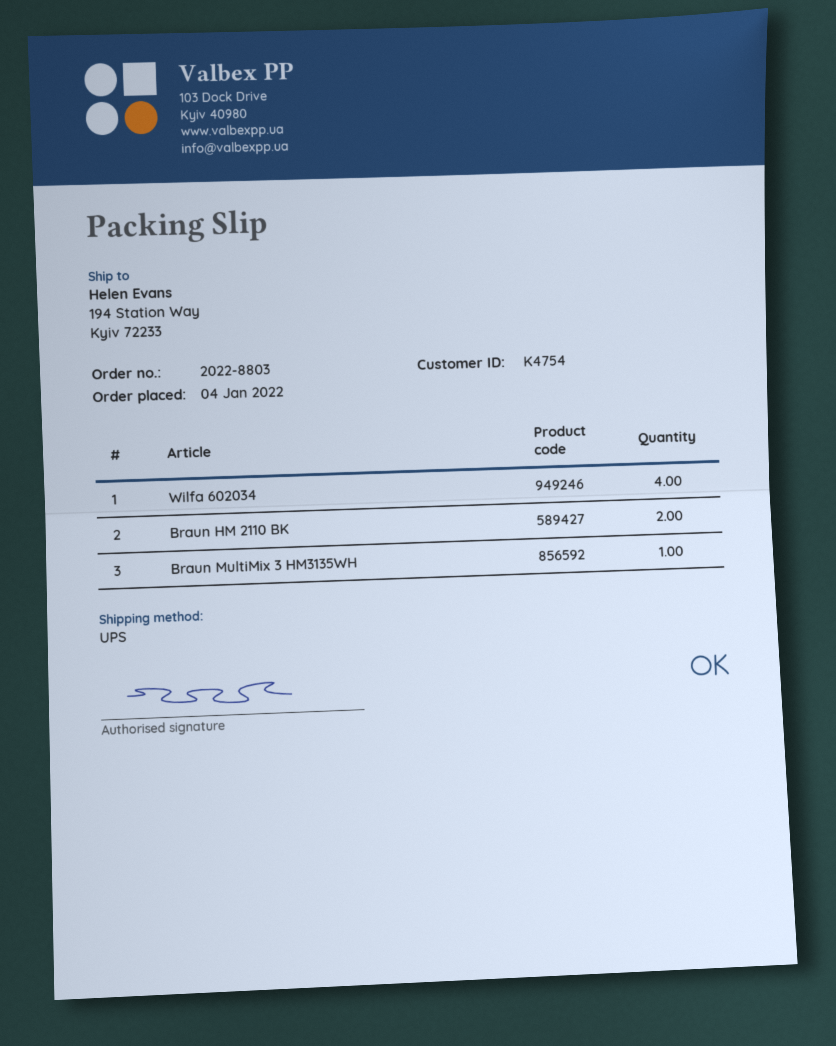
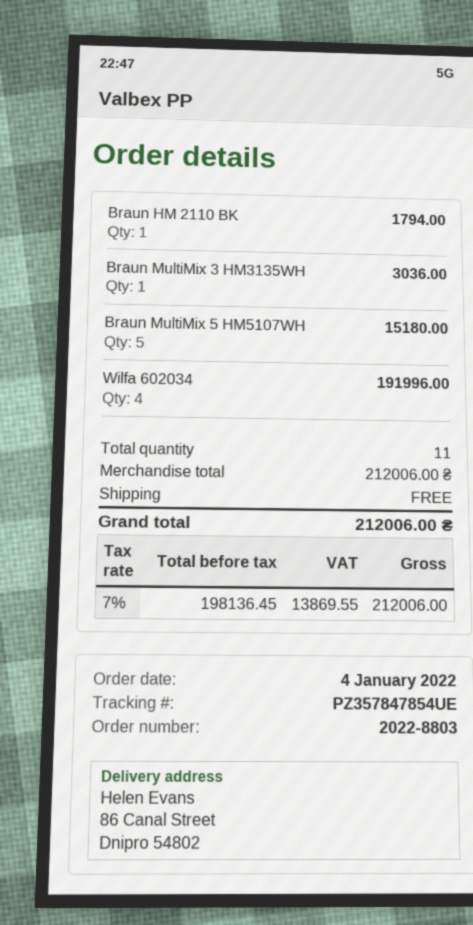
ship to: 194 Station Way, Kyiv 72233 -> 86 Canal Street, Dnipro 54802
Braun HM 2110 BK: 2 -> 1
Braun MultiMix 5 HM5107WH: none -> 5

